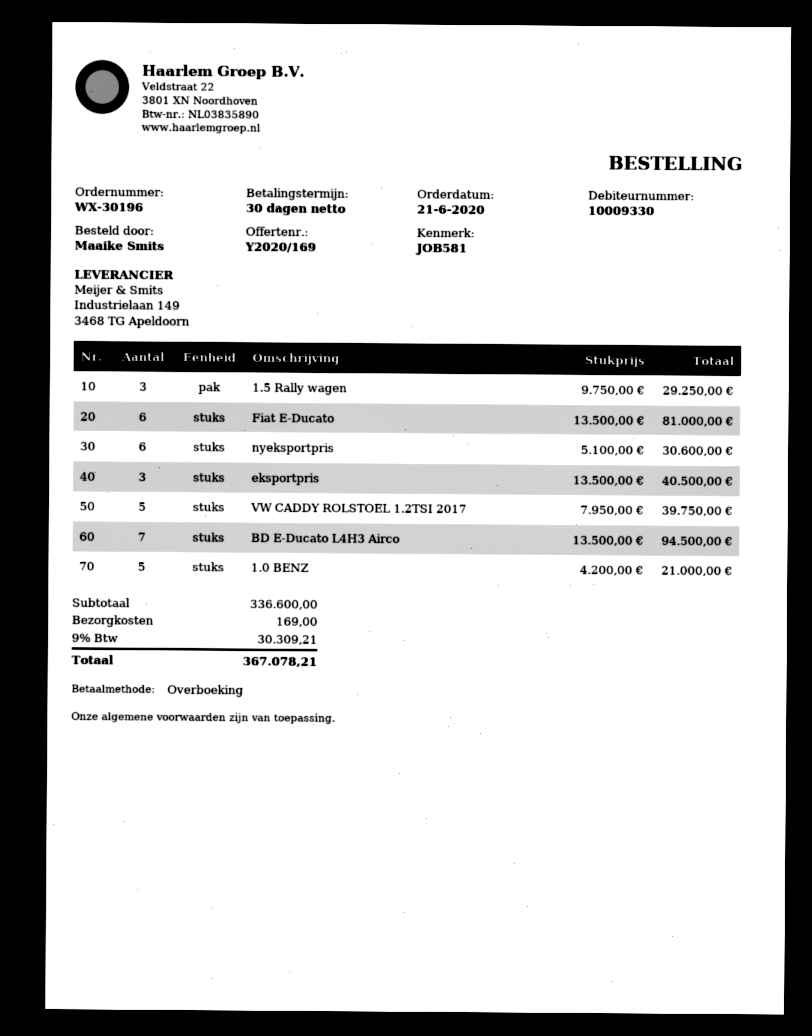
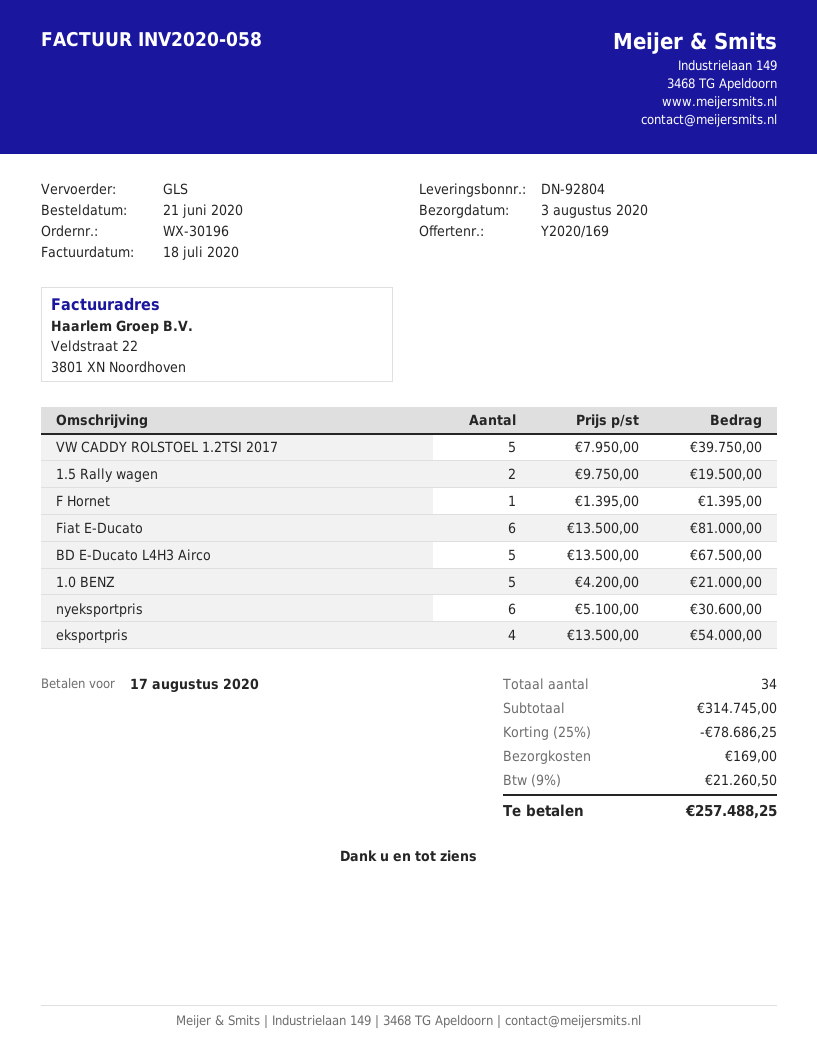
1.5 Rally wagen: 3 x 9750.00 = 29250.00 -> 2 x 9750.00 = 19500.00
eksportpris: 3 x 13500.00 = 40500.00 -> 4 x 13500.00 = 54000.00
BD E-Ducato L4H3 Airco: 7 x 13500.00 = 94500.00 -> 5 x 13500.00 = 67500.00
F Hornet: none -> 1 x 1395.00 = 1395.00
subtotal: 336600.00 -> 314745.00
discount: none -> 25% = 78686.25
tax: 9% = 30309.21 -> 9% = 21260.50
total: 367078.21 -> 257488.25

